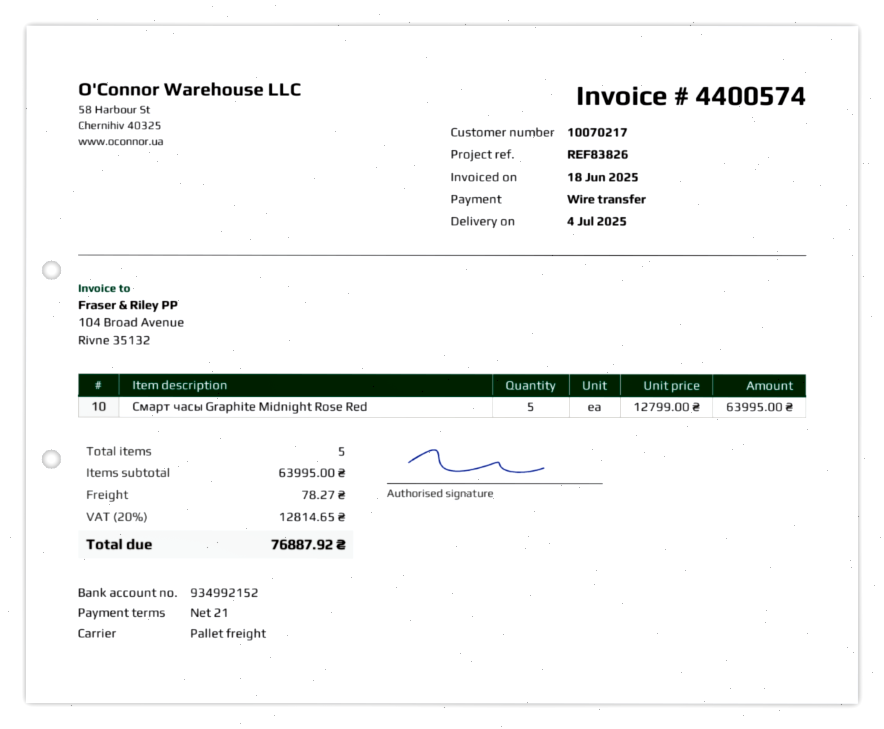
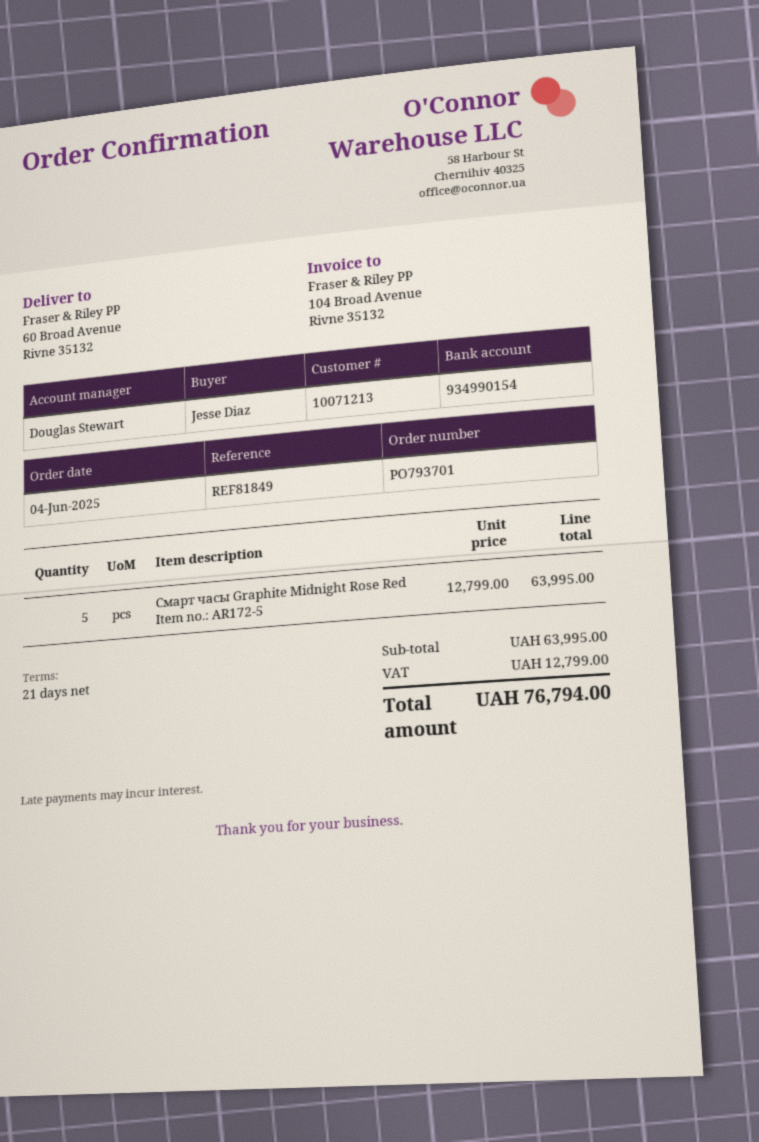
customer number: 10070217 -> 10071213
reference: REF83826 -> REF81849
bank account: 934992152 -> 934990154
shipping: 78.27 -> none
tax: 12814.65 -> 12799.00
total: 76887.92 -> 76794.00

